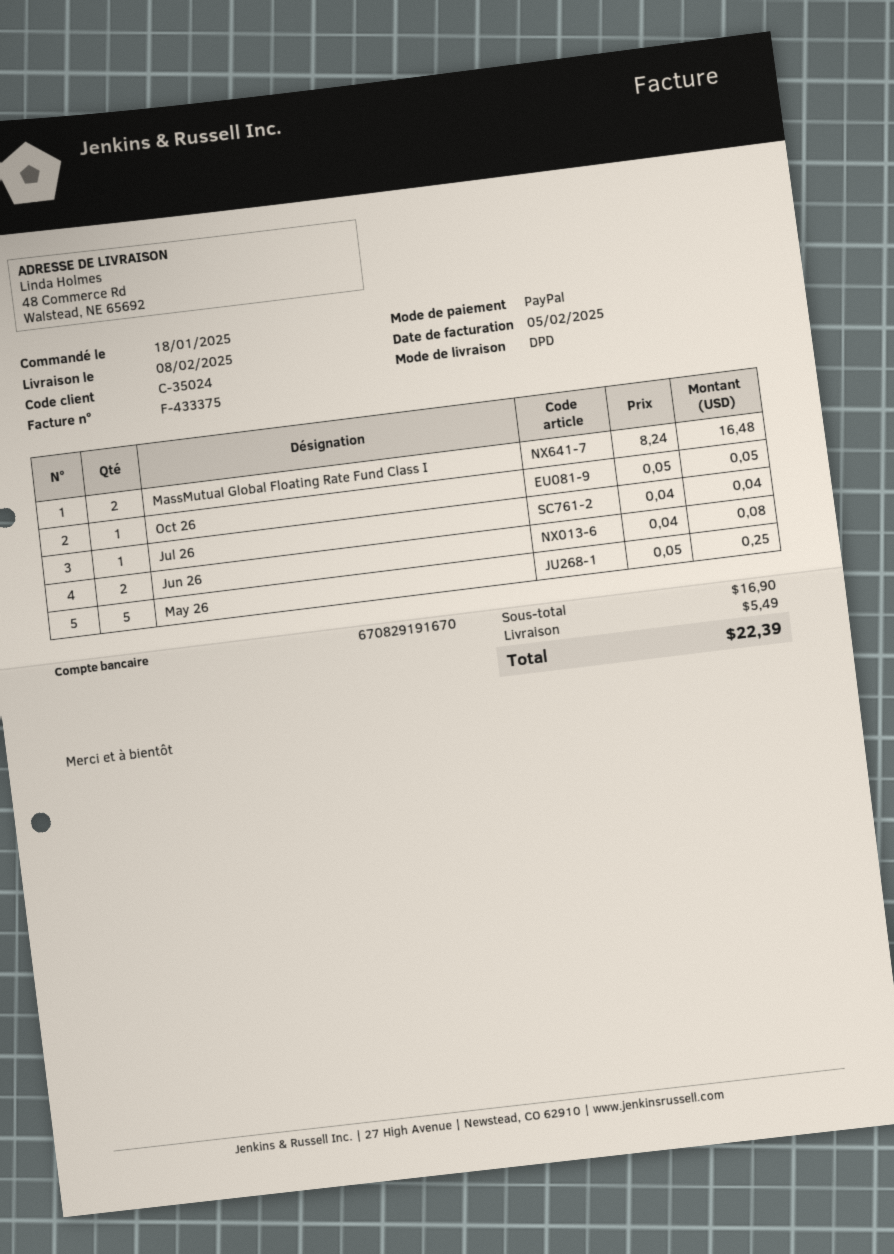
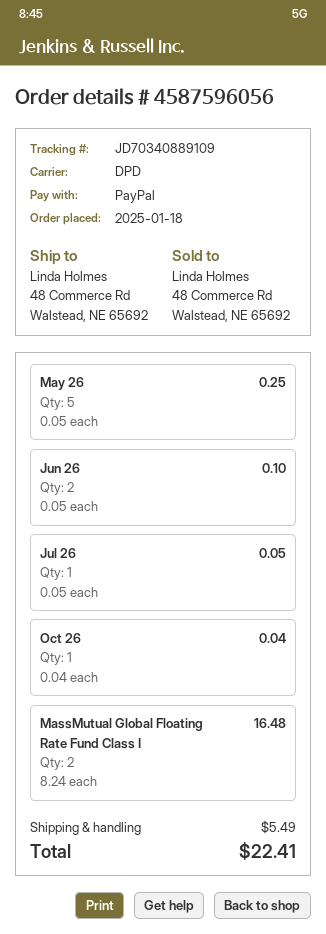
Oct 26: 1 x 0.05 = 0.05 -> 1 x 0.04 = 0.04
Jul 26: 1 x 0.04 = 0.04 -> 1 x 0.05 = 0.05
Jun 26: 2 x 0.04 = 0.08 -> 2 x 0.05 = 0.10
total: 22.39 -> 22.41

